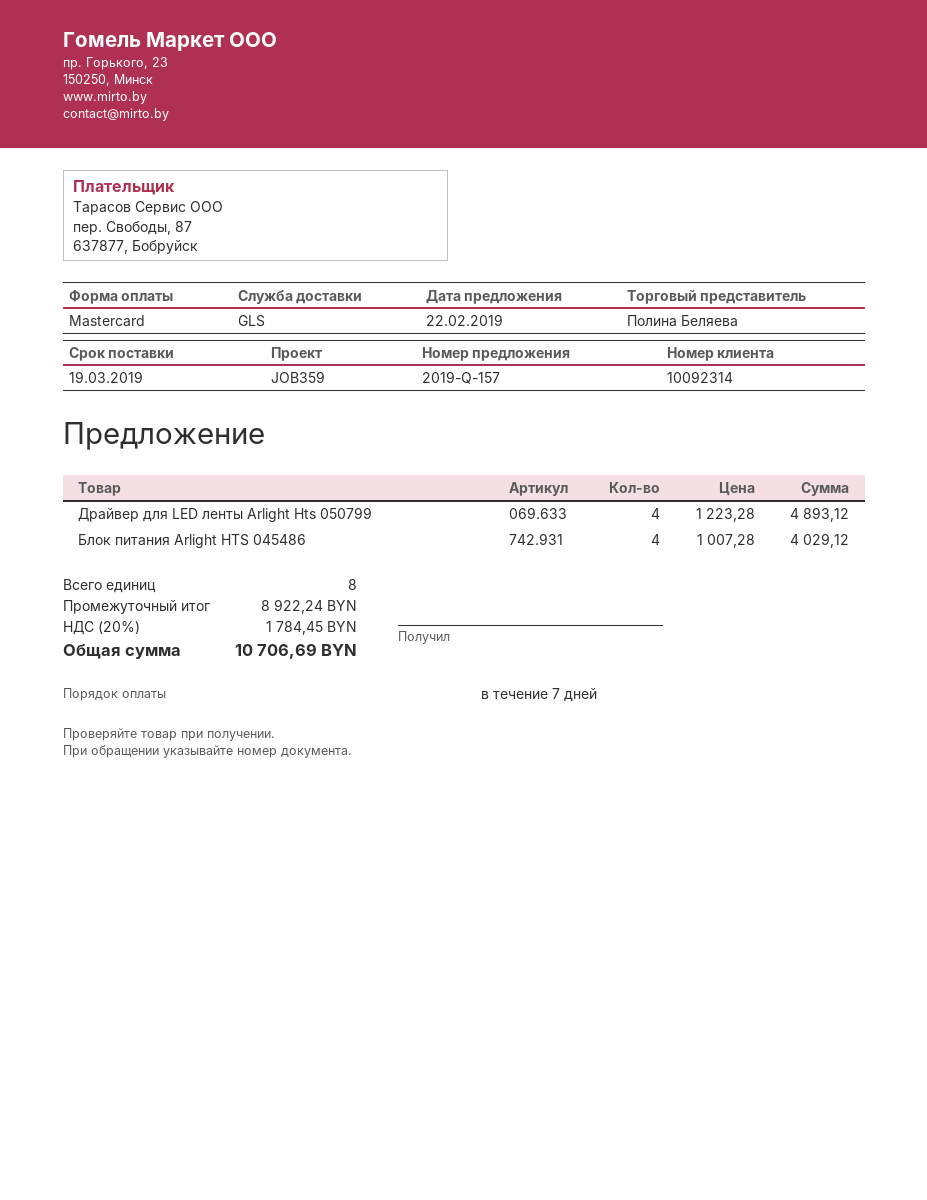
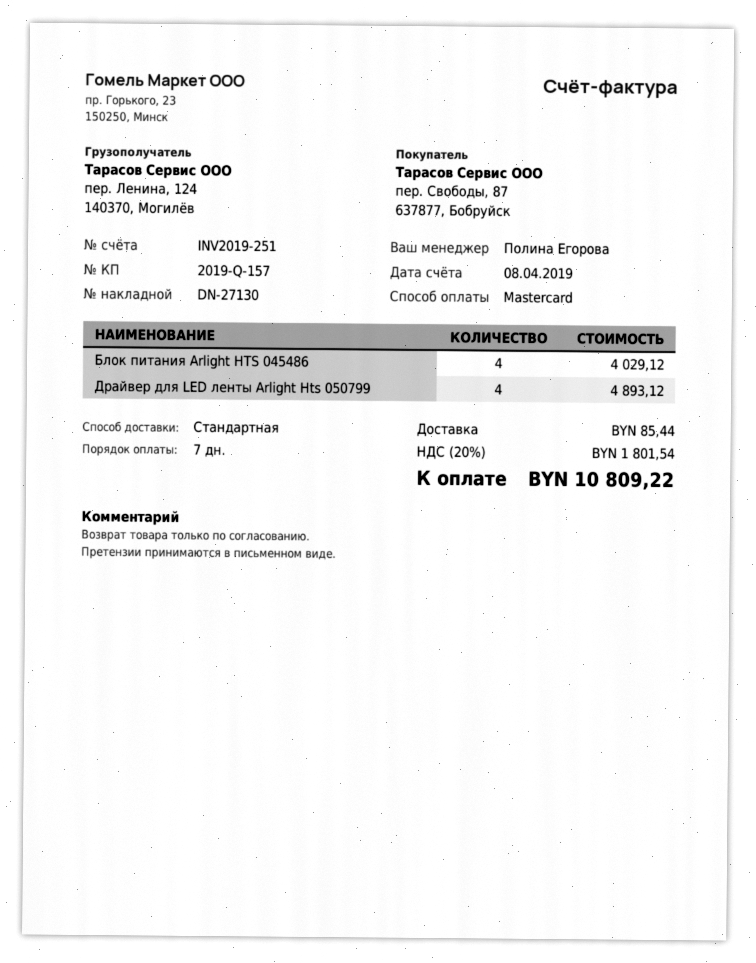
sales rep: Полина Беляева -> Полина Егорова
shipping method: GLS -> standard
shipping: none -> 85.44
tax: 20% = 1784.45 -> 20% = 1801.54
total: 10706.69 -> 10809.22

